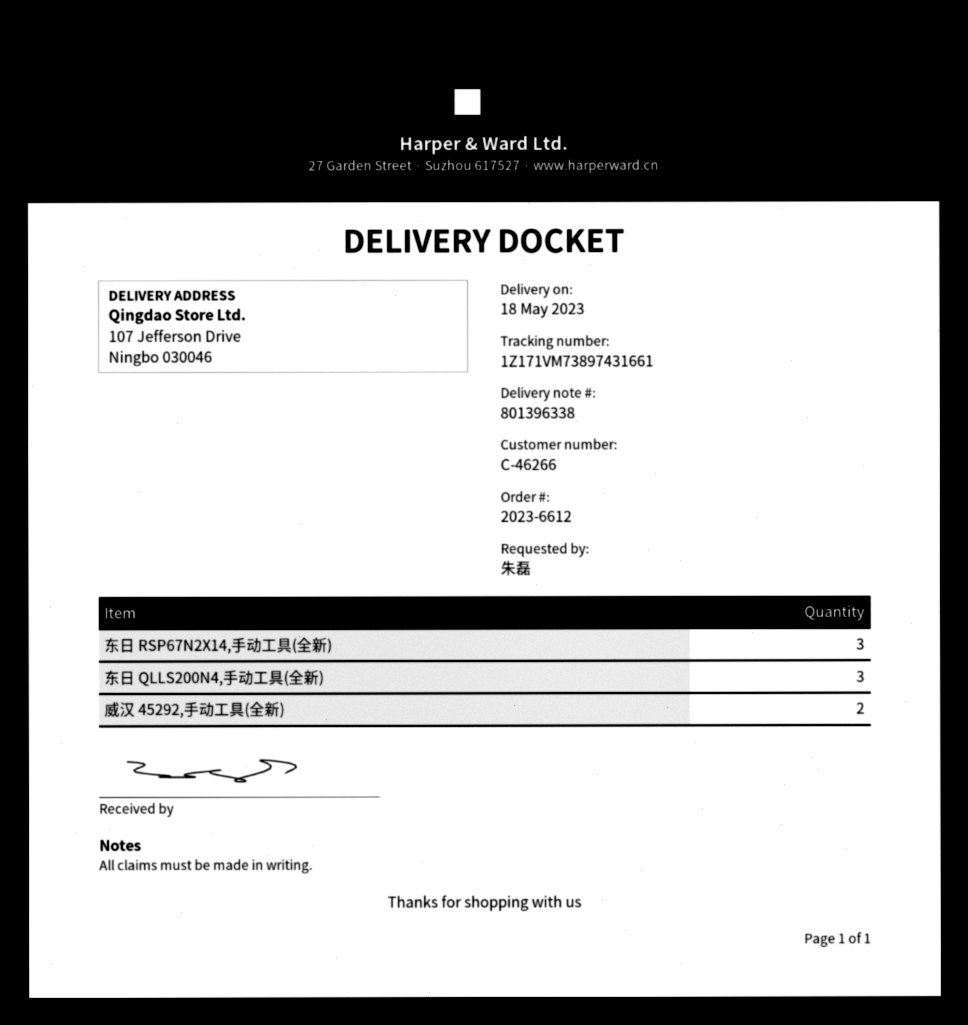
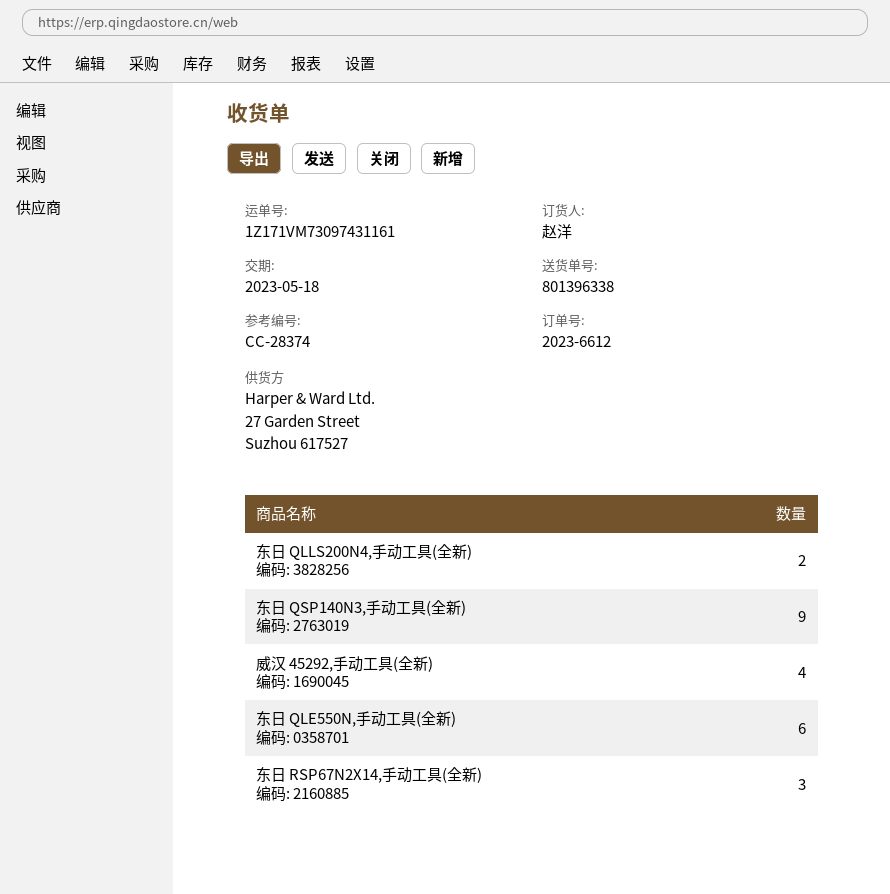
ordered by: 朱磊 -> 赵洋
tracking number: 1Z171VM73897431661 -> 1Z171VM73097431161
东日 QLLS200N4,手动工具(全新): 3 -> 2
威汉 45292,手动工具(全新): 2 -> 4
东日 QSP140N3,手动工具(全新): none -> 9
东日 QLE550N,手动工具(全新): none -> 6

